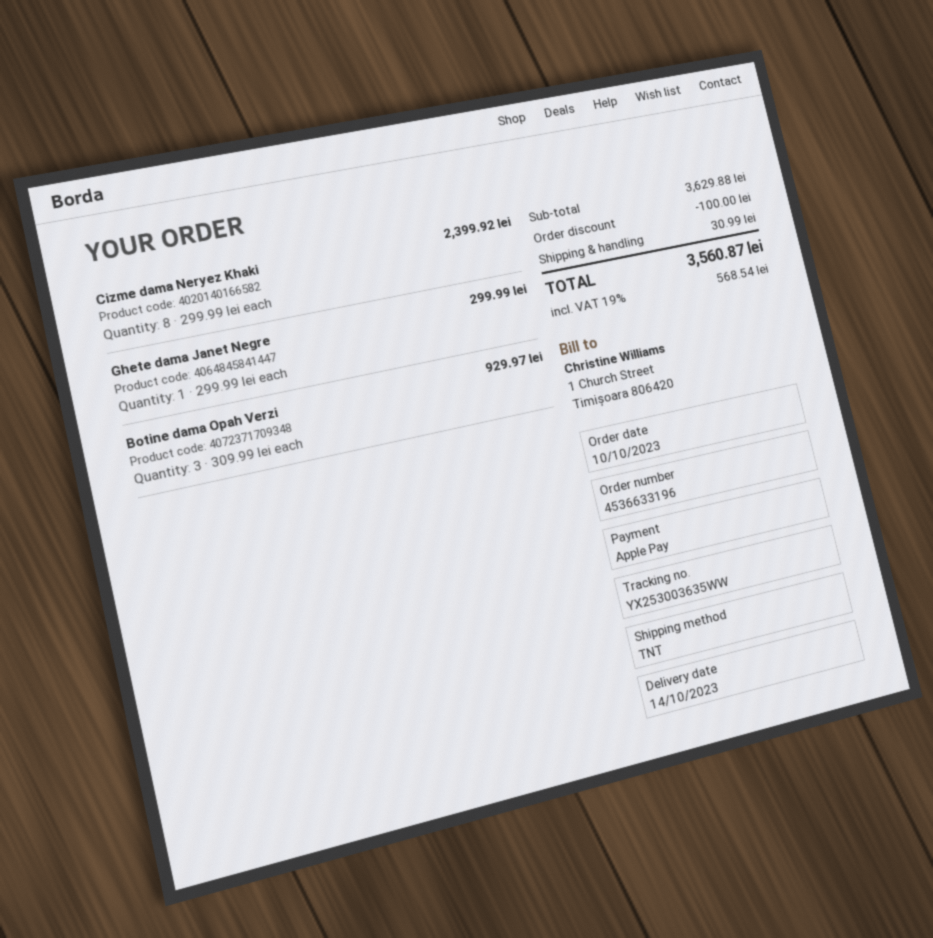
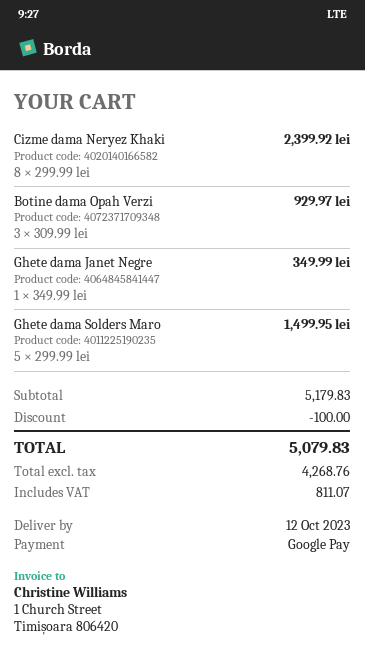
delivery date: 2023-10-14 -> 2023-10-12
payment method: Apple Pay -> Google Pay
Ghete dama Janet Negre: 1 x 299.99 = 299.99 -> 1 x 349.99 = 349.99
Ghete dama Solders Maro: none -> 5 x 299.99 = 1499.95
subtotal: 3629.88 -> 5179.83
shipping: 30.99 -> none
tax: 568.54 -> 811.07
total: 3560.87 -> 5079.83

